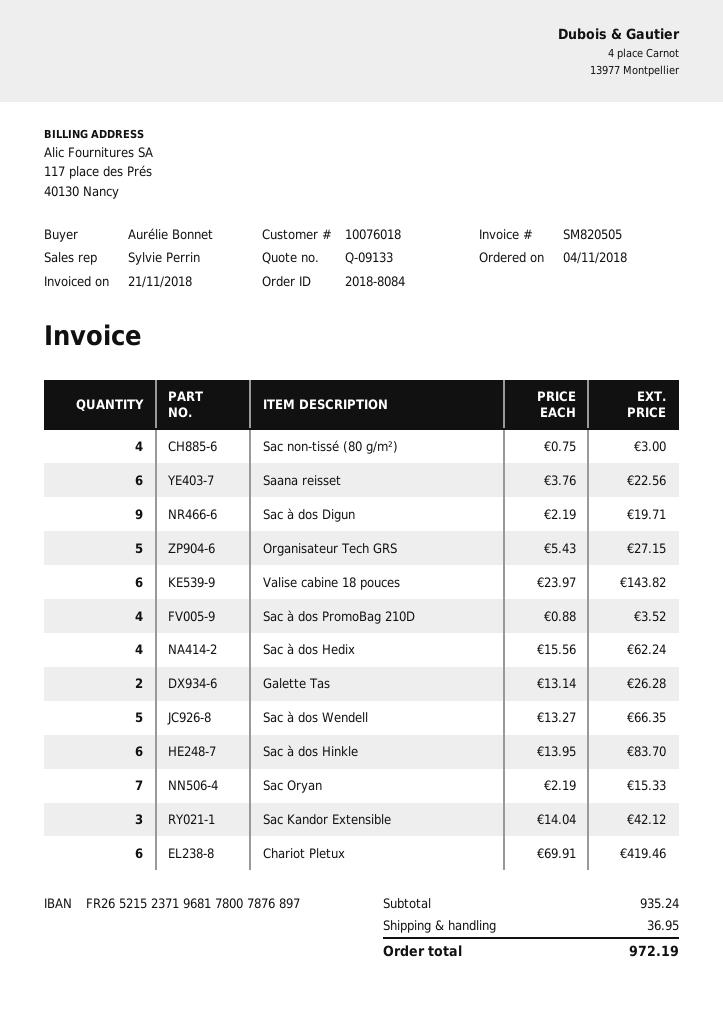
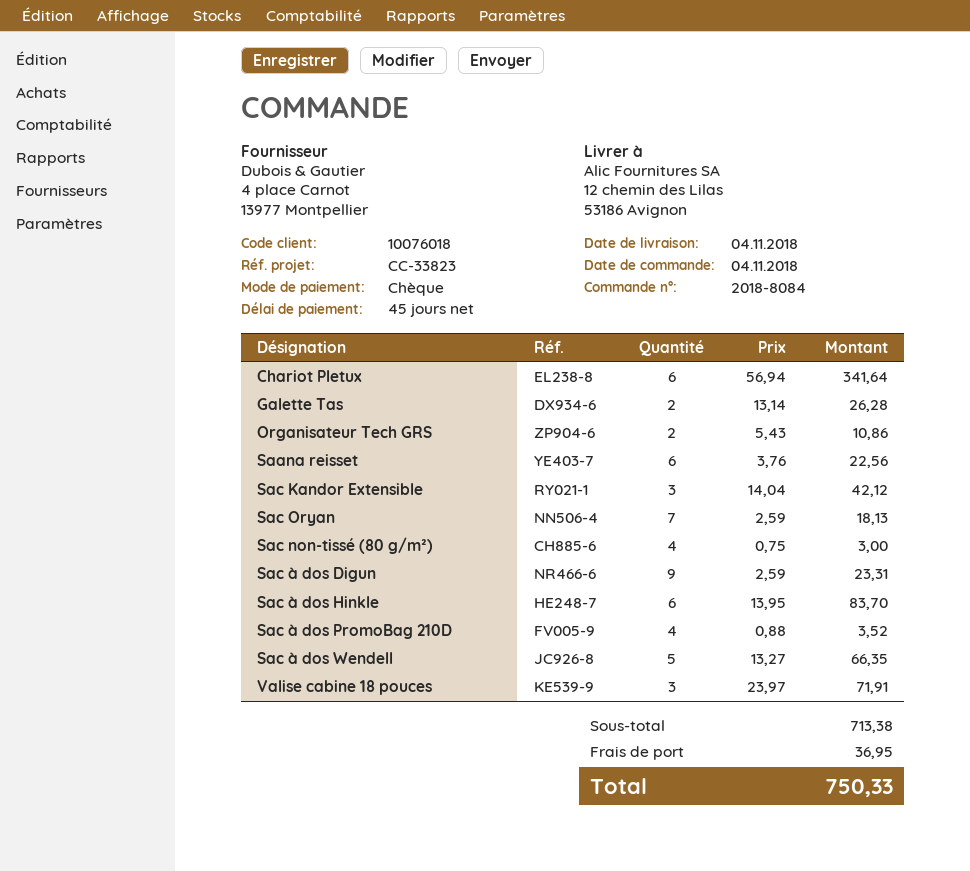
Sac à dos Digun: 9 x 2.19 = 19.71 -> 9 x 2.59 = 23.31
Organisateur Tech GRS: 5 x 5.43 = 27.15 -> 2 x 5.43 = 10.86
Valise cabine 18 pouces: 6 x 23.97 = 143.82 -> 3 x 23.97 = 71.91
Sac à dos Hedix: 4 x 15.56 = 62.24 -> none
Sac Oryan: 7 x 2.19 = 15.33 -> 7 x 2.59 = 18.13
Chariot Pletux: 6 x 69.91 = 419.46 -> 6 x 56.94 = 341.64
subtotal: 935.24 -> 713.38
total: 972.19 -> 750.33

